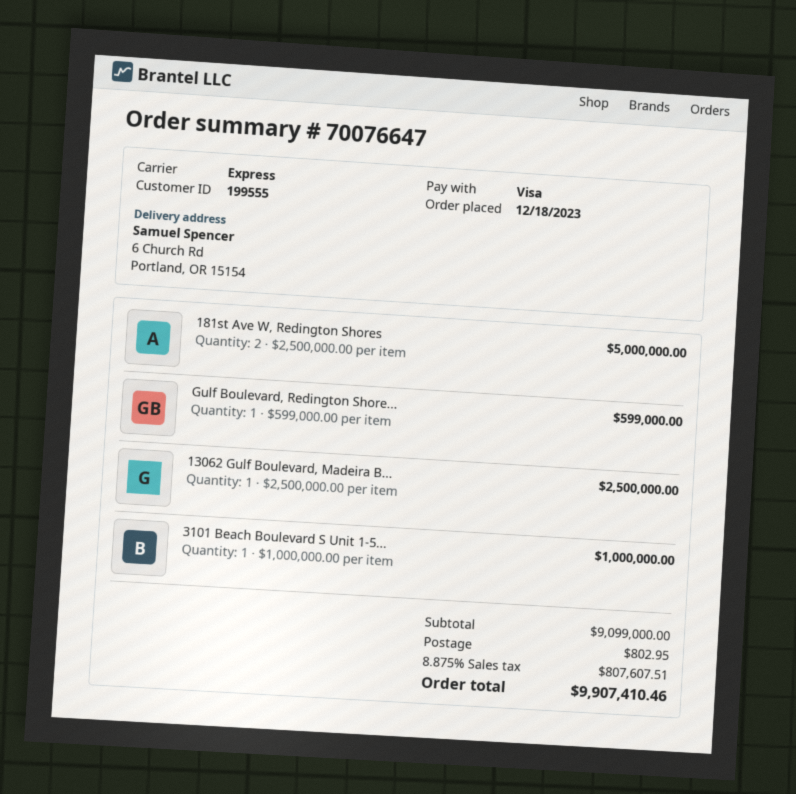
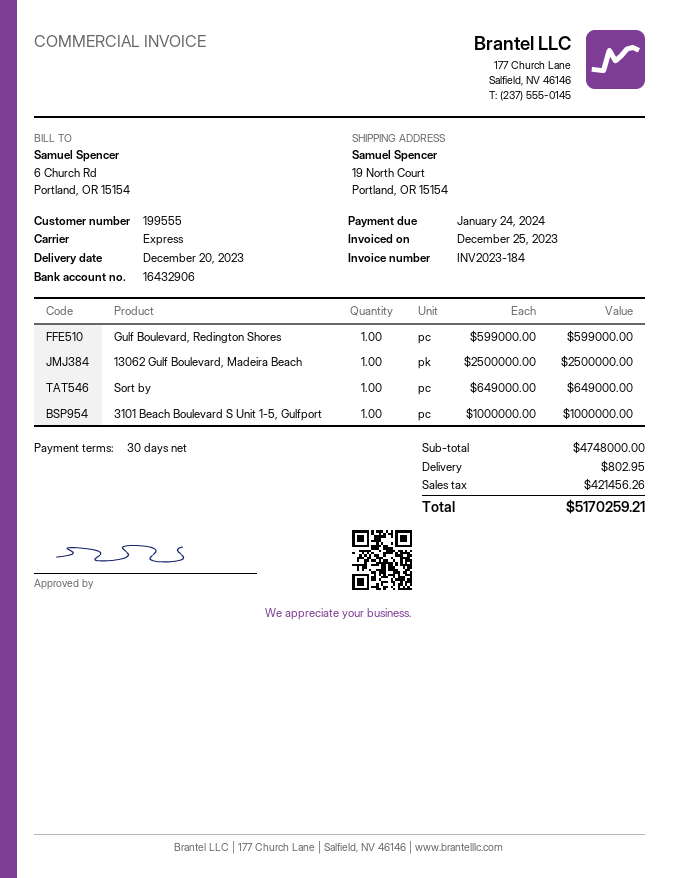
ship to: 6 Church Rd, Portland, OR 15154 -> 19 North Court, Portland, OR 15154
181st Ave W, Redington Shores: 2 x 2500000.00 = 5000000.00 -> none
Sort by: none -> 1 x 649000.00 = 649000.00
subtotal: 9099000.00 -> 4748000.00
tax: 807607.51 -> 421456.26
total: 9907410.46 -> 5170259.21

